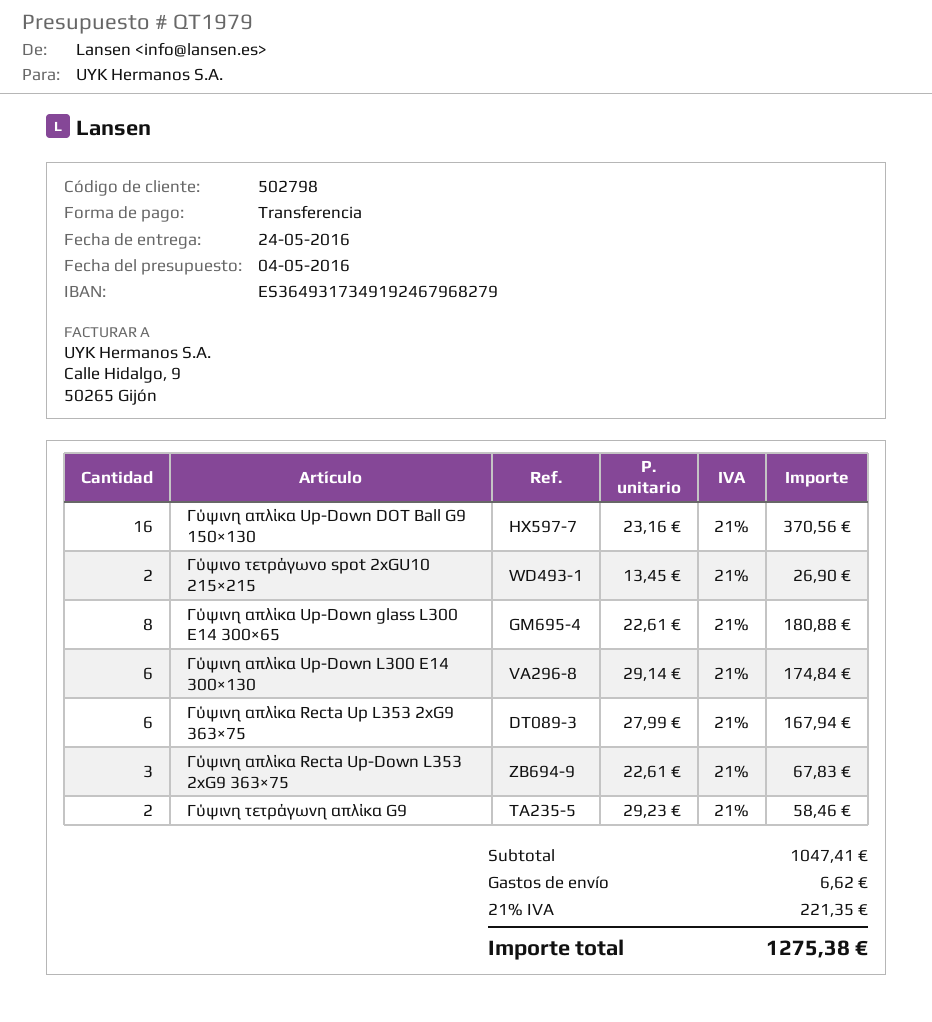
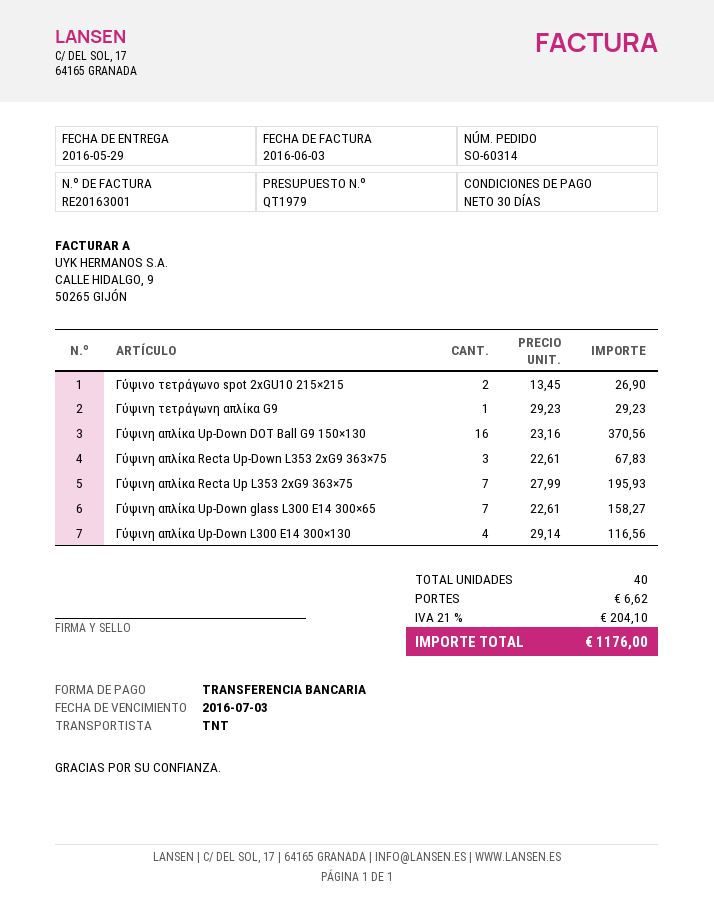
delivery date: 2016-05-24 -> 2016-05-29
Γύψινη απλίκα Up-Down glass L300 E14 300×65: 8 x 22.61 = 180.88 -> 7 x 22.61 = 158.27
Γύψινη απλίκα Up-Down L300 E14 300×130: 6 x 29.14 = 174.84 -> 4 x 29.14 = 116.56
Γύψινη απλίκα Recta Up L353 2xG9 363×75: 6 x 27.99 = 167.94 -> 7 x 27.99 = 195.93
Γύψινη τετράγωνη απλίκα G9: 2 x 29.23 = 58.46 -> 1 x 29.23 = 29.23
tax: 21% = 221.35 -> 21% = 204.10
total: 1275.38 -> 1176.00

